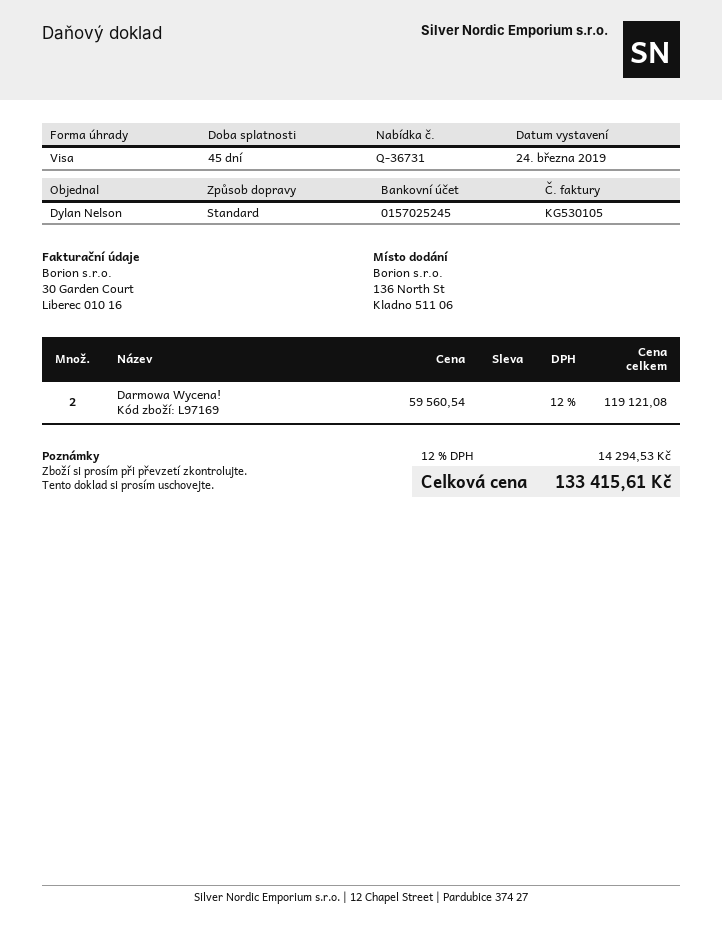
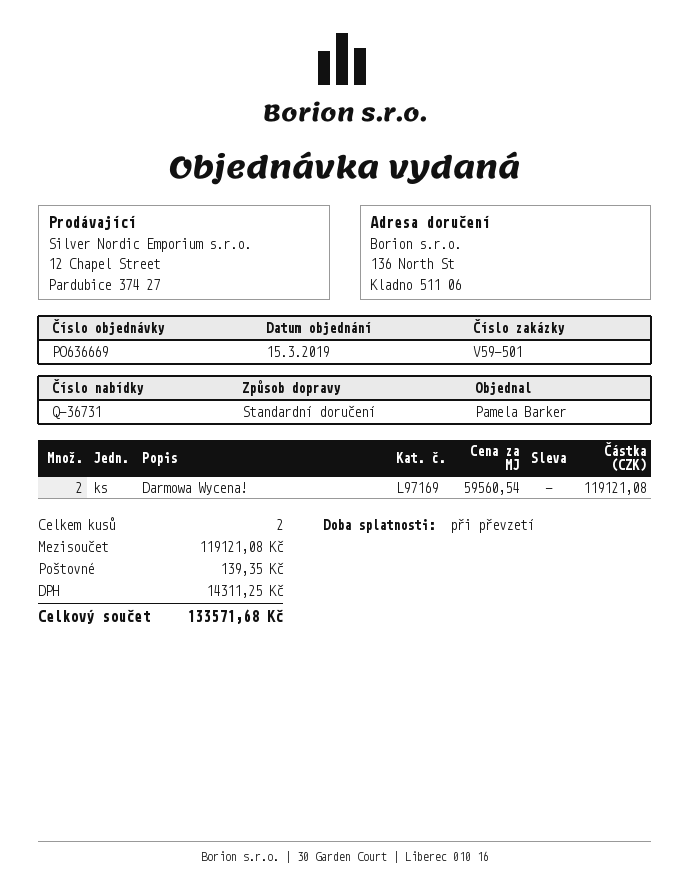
payment terms: 45 days -> on receipt
ordered by: Dylan Nelson -> Pamela Barker
shipping: none -> 139.35
tax: 14294.53 -> 14311.25
total: 133415.61 -> 133571.68

